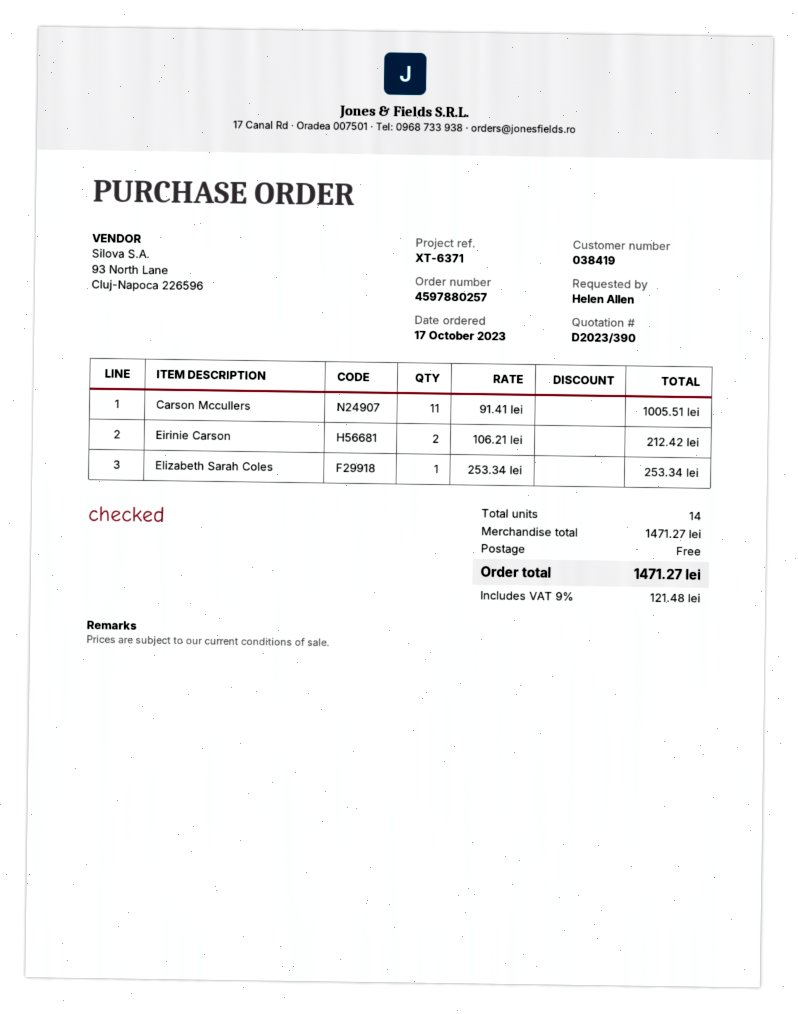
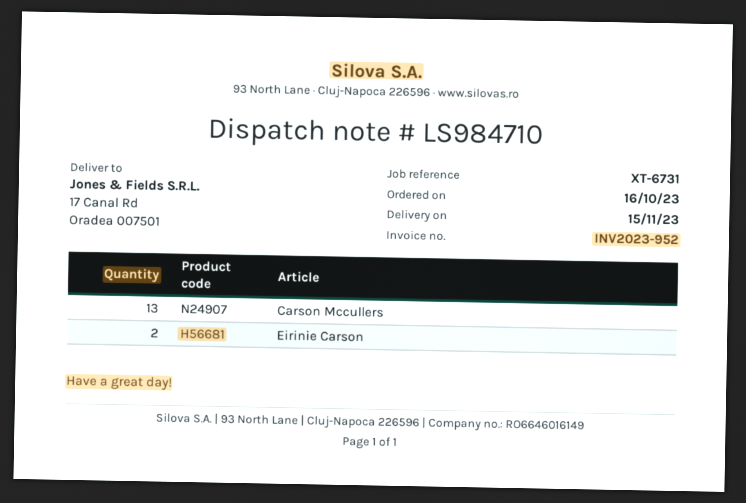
order date: 2023-10-17 -> 2023-10-16
reference: XT-6371 -> XT-6731
Carson Mccullers: 11 -> 13
Elizabeth Sarah Coles: 1 -> none

